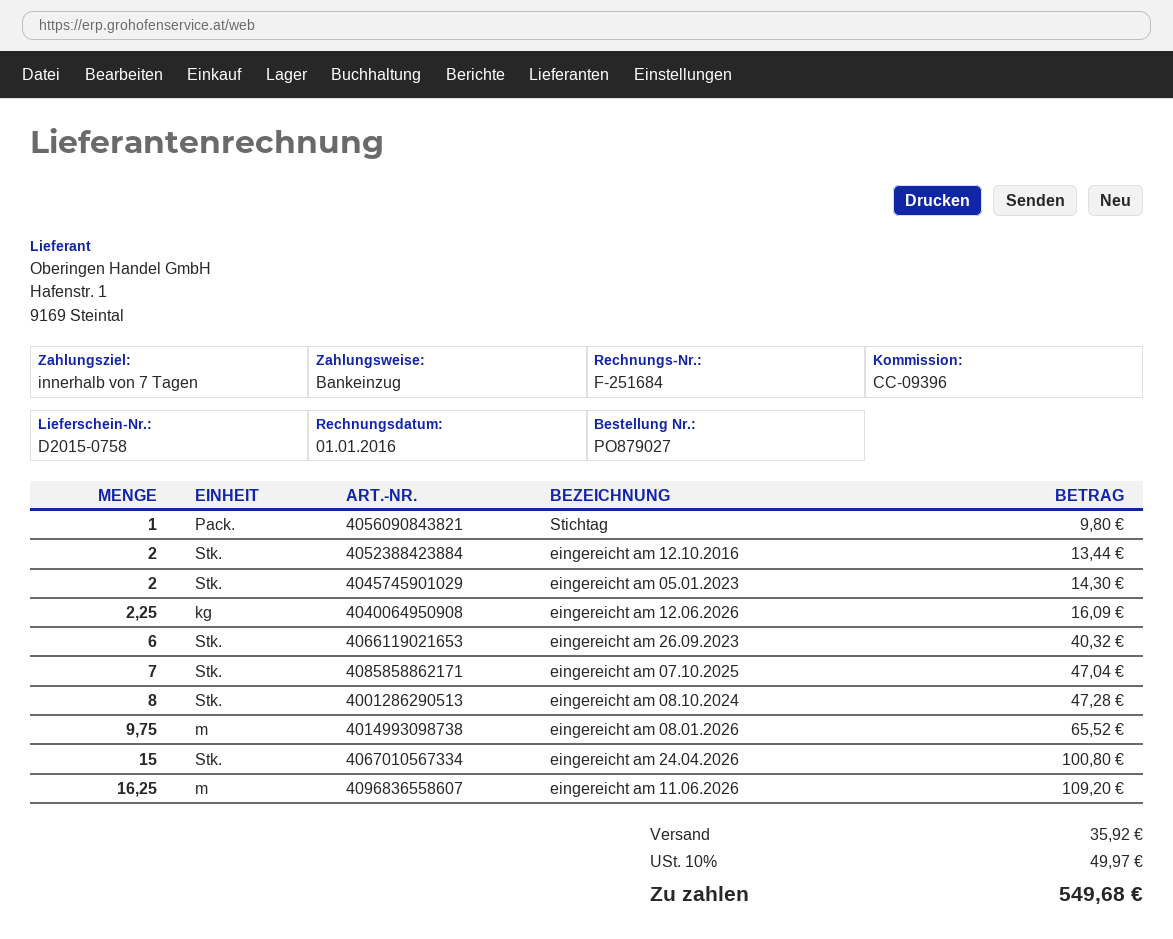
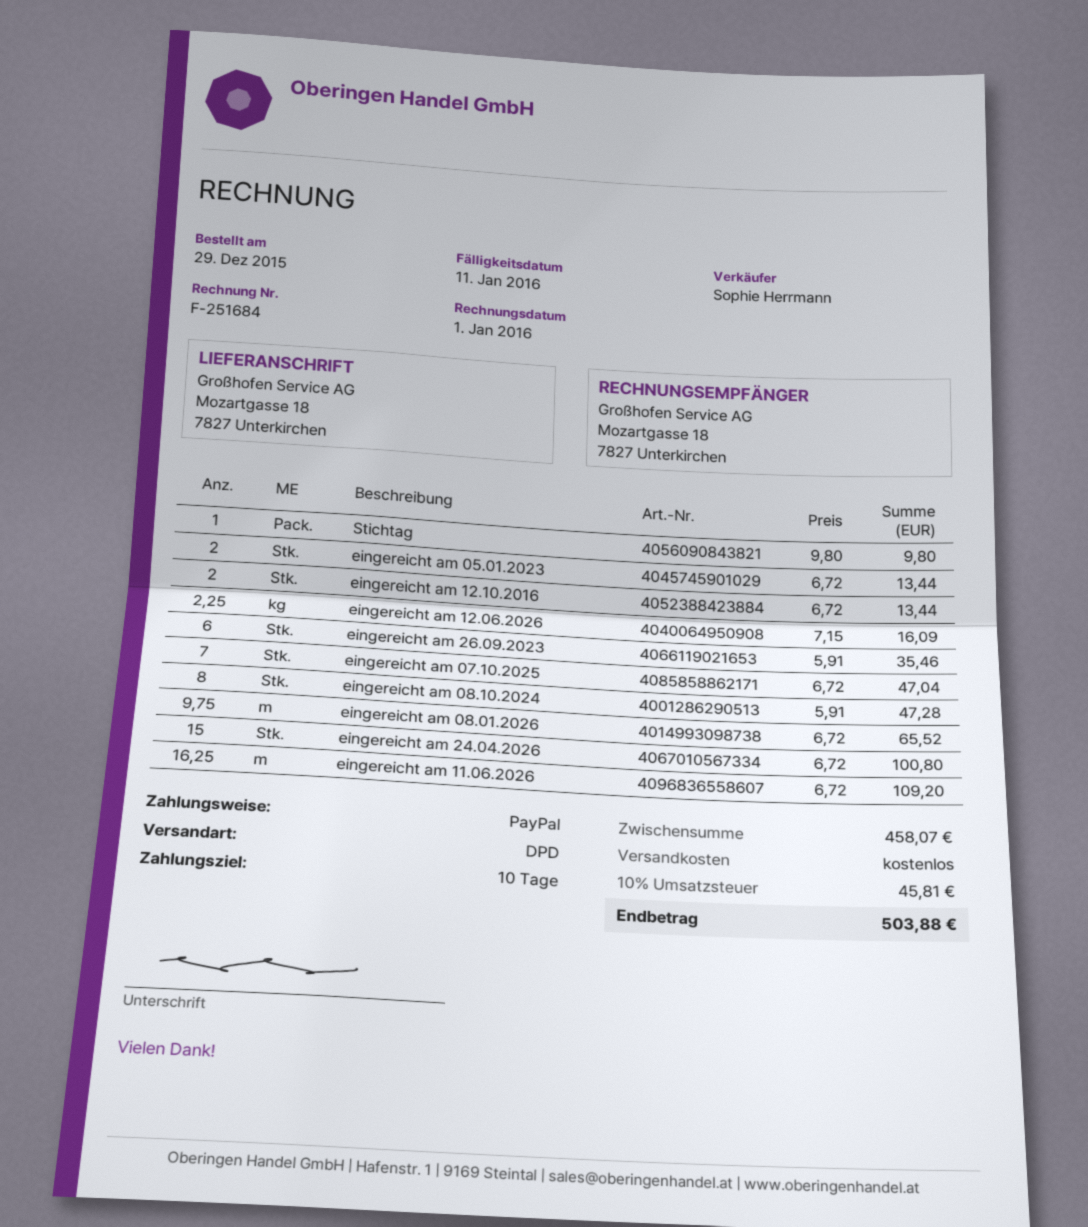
payment terms: 7 days -> 10 days
payment method: direct debit -> PayPal
eingereicht am 05.01.2023: 2 for 14.30 -> 2 for 13.44
eingereicht am 26.09.2023: 6 for 40.32 -> 6 for 35.46
shipping: 35.92 -> 0.00
tax: 10% = 49.97 -> 10% = 45.81
total: 549.68 -> 503.88

